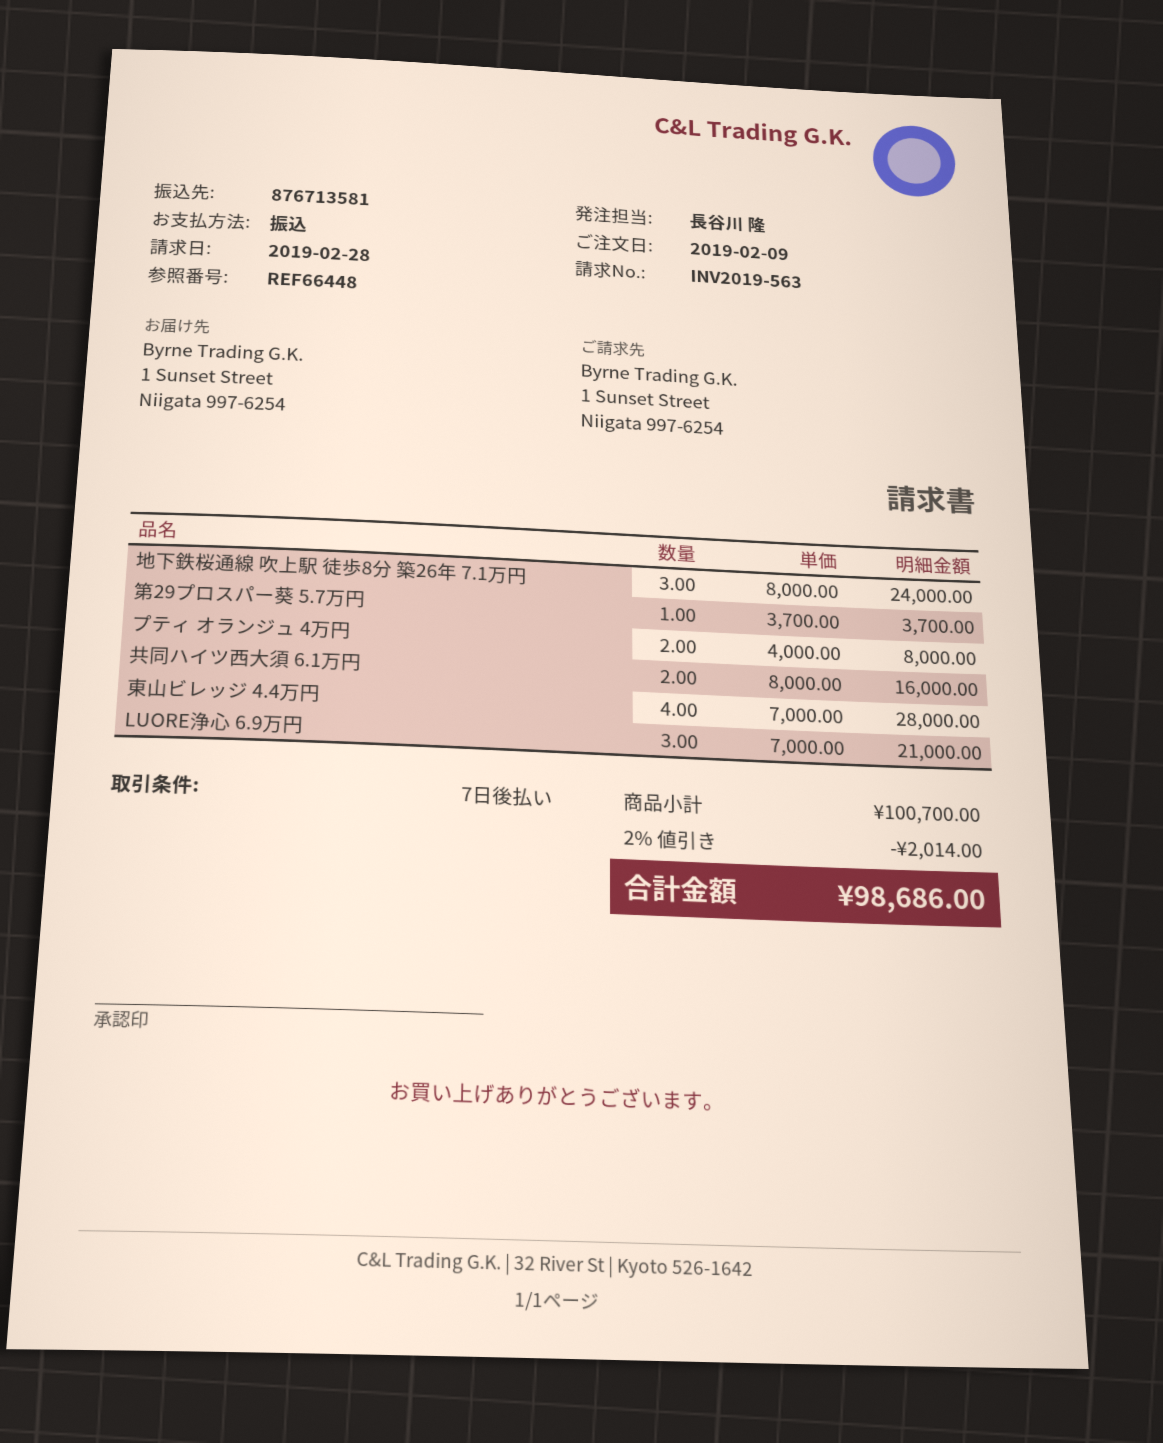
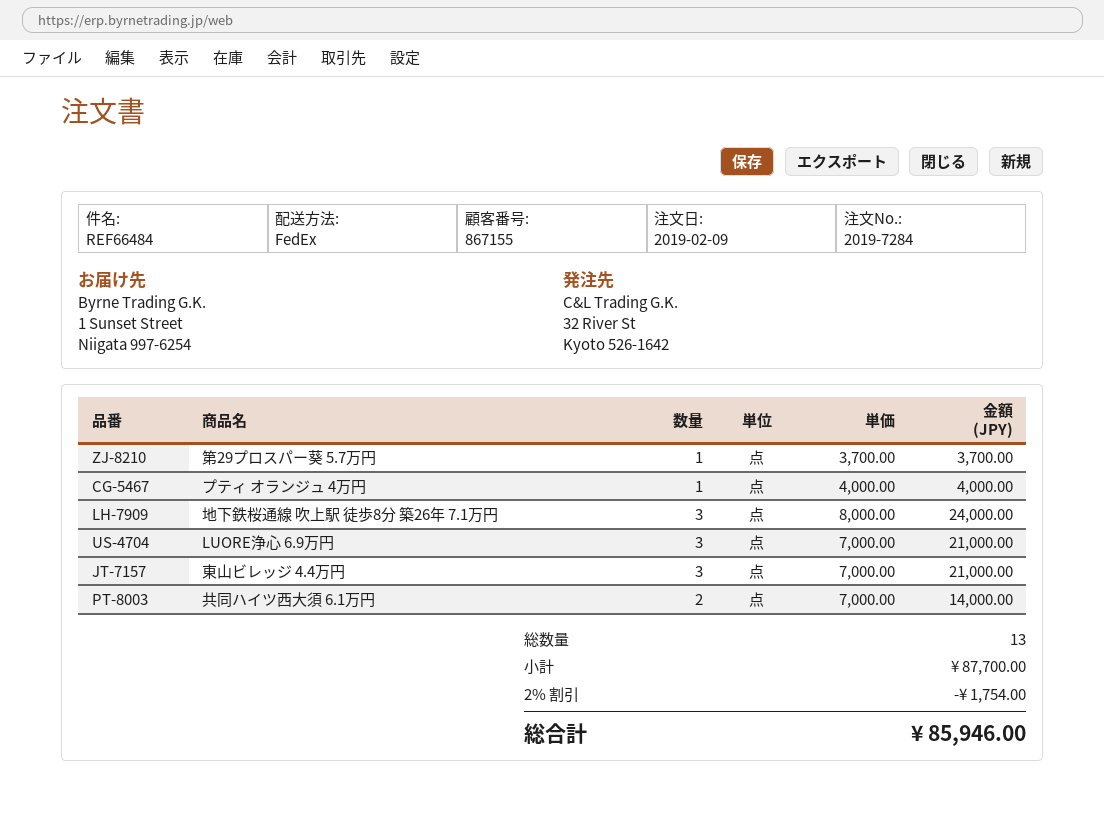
reference: REF66448 -> REF66484
プティ オランジュ 4万円: 2 x 4000.00 = 8000.00 -> 1 x 4000.00 = 4000.00
共同ハイツ西大須 6.1万円: 2 x 8000.00 = 16000.00 -> 2 x 7000.00 = 14000.00
東山ビレッジ 4.4万円: 4 x 7000.00 = 28000.00 -> 3 x 7000.00 = 21000.00
subtotal: 100700.00 -> 87700.00
discount: 2% = 2014.00 -> 2% = 1754.00
total: 98686.00 -> 85946.00

